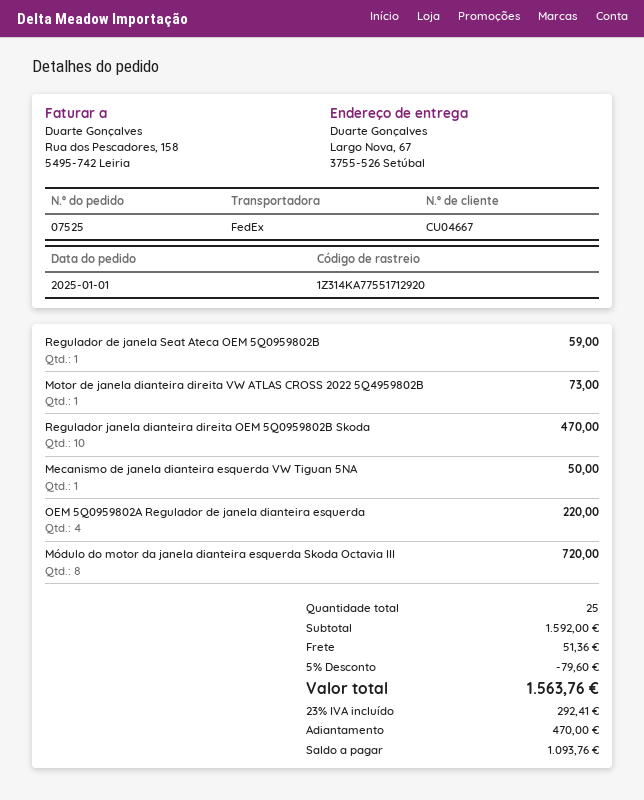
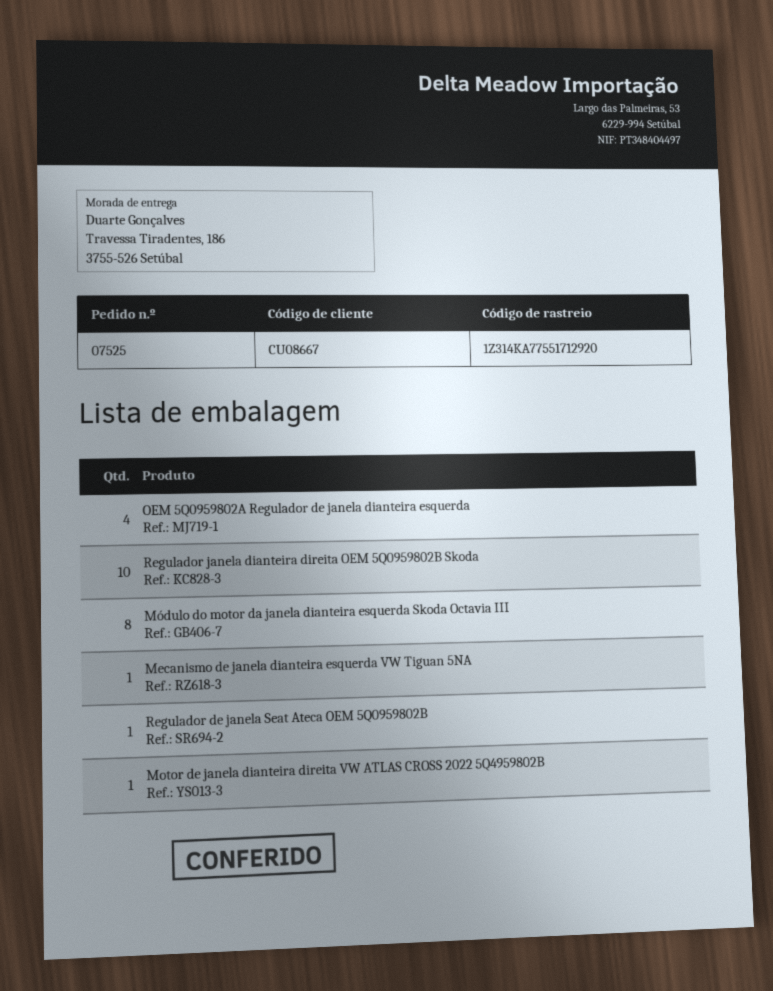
customer number: CU04667 -> CU08667
ship to: Largo Nova, 67, 3755-526 Setúbal -> Travessa Tiradentes, 186, 3755-526 Setúbal

